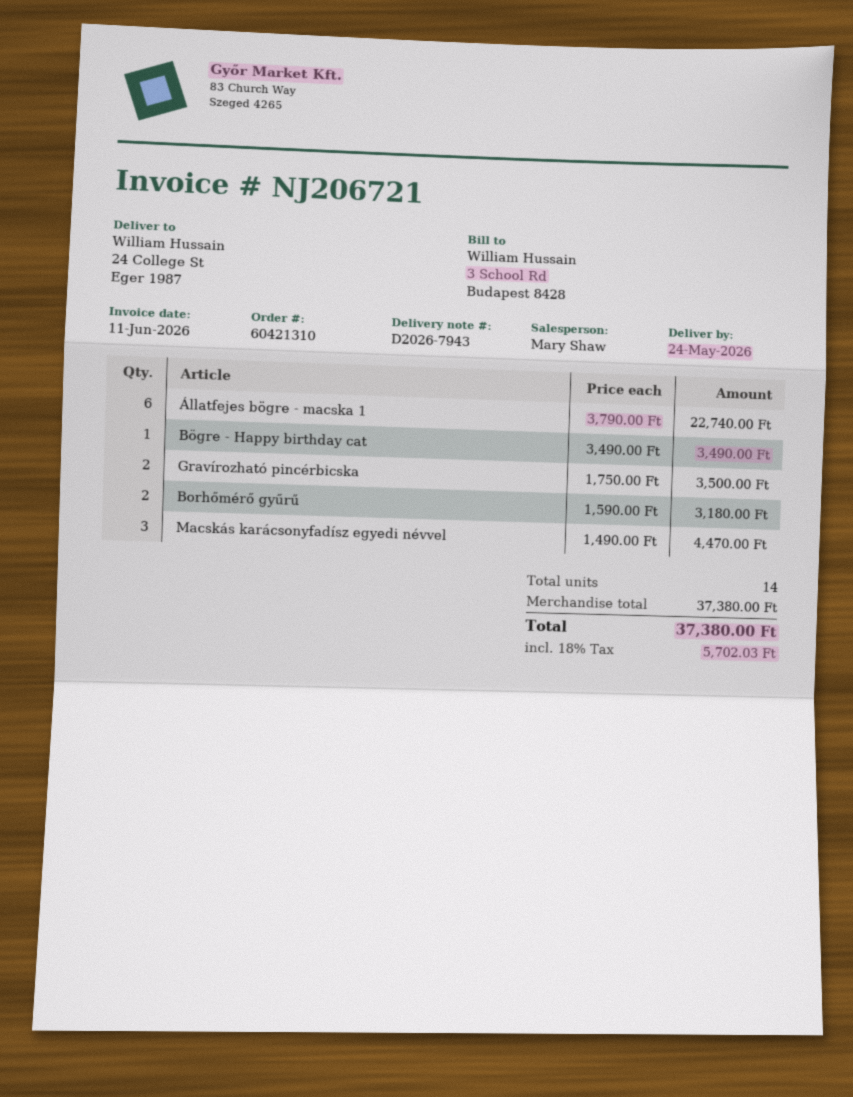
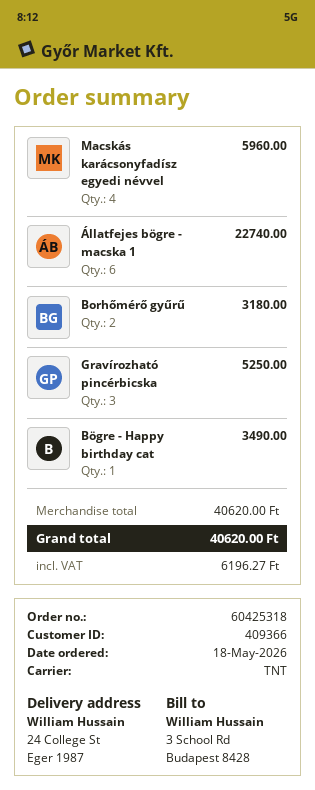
order number: 60421310 -> 60425318
Gravírozható pincérbicska: 2 for 3500.00 -> 3 for 5250.00
Macskás karácsonyfadísz egyedi névvel: 3 for 4470.00 -> 4 for 5960.00
subtotal: 37380.00 -> 40620.00
tax: 5702.03 -> 6196.27
total: 37380.00 -> 40620.00

